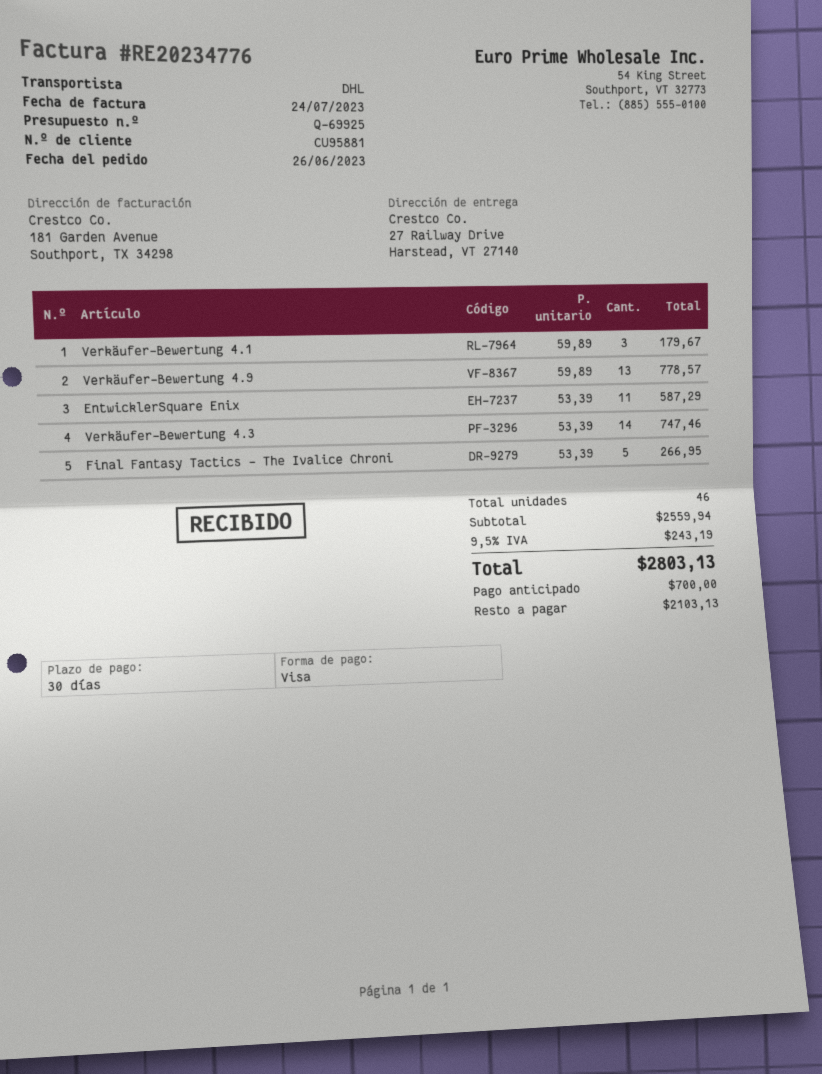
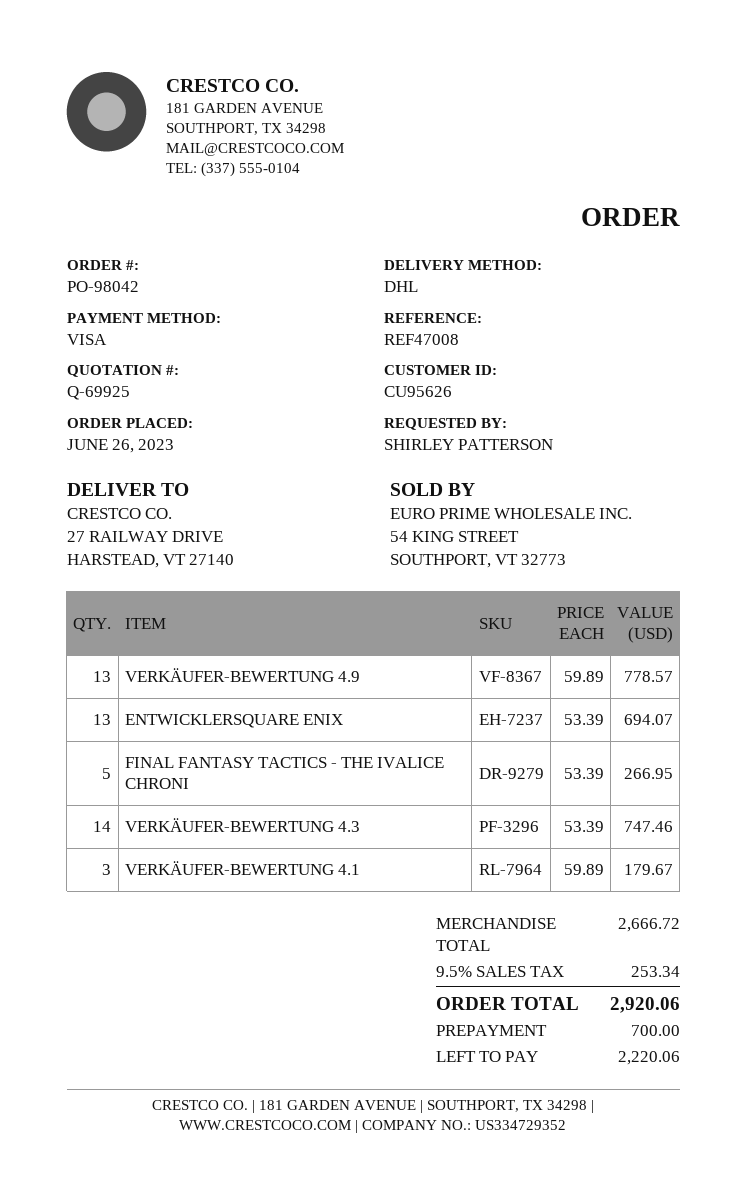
customer number: CU95881 -> CU95626
EntwicklerSquare Enix: 11 x 53.39 = 587.29 -> 13 x 53.39 = 694.07
subtotal: 2559.94 -> 2666.72
tax: 9.5% = 243.19 -> 9.5% = 253.34
total: 2803.13 -> 2920.06
balance: 2103.13 -> 2220.06

